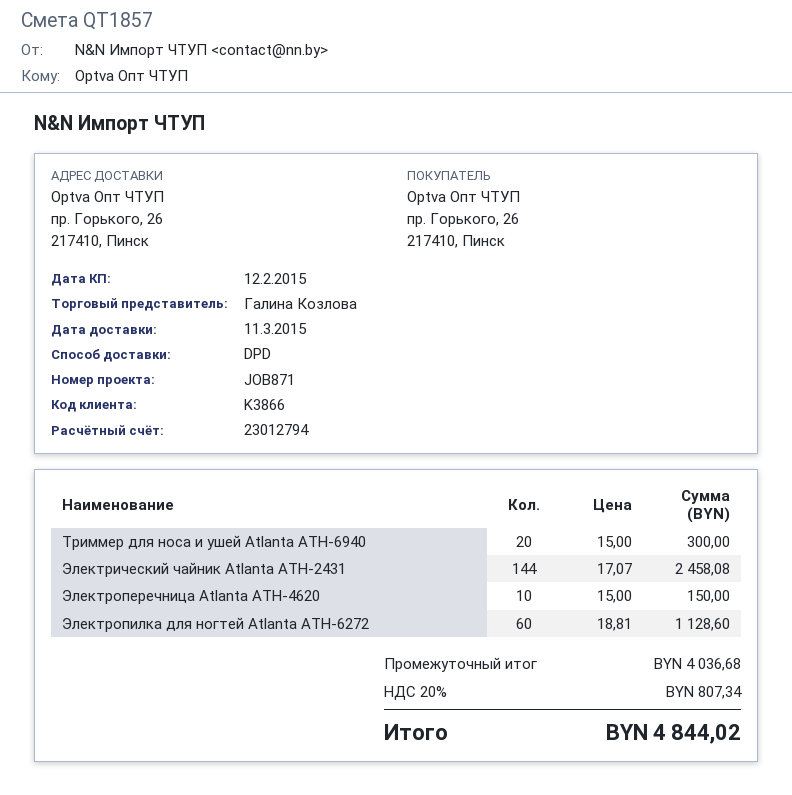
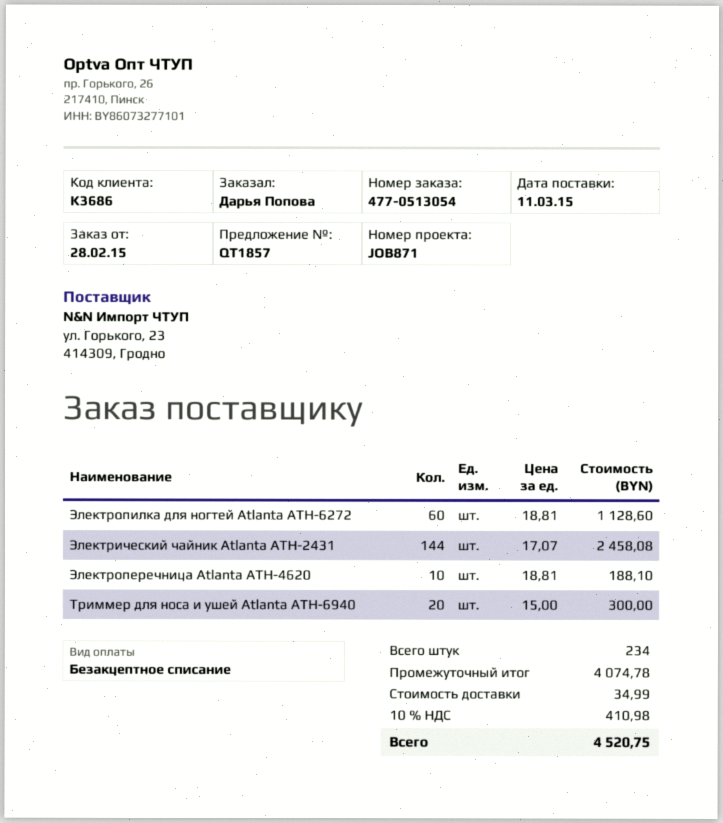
customer number: K3866 -> K3686
Электроперечница Atlanta ATH-4620: 10 x 15.00 = 150.00 -> 10 x 18.81 = 188.10
subtotal: 4036.68 -> 4074.78
shipping: none -> 34.99
tax: 20% = 807.34 -> 10% = 410.98
total: 4844.02 -> 4520.75

